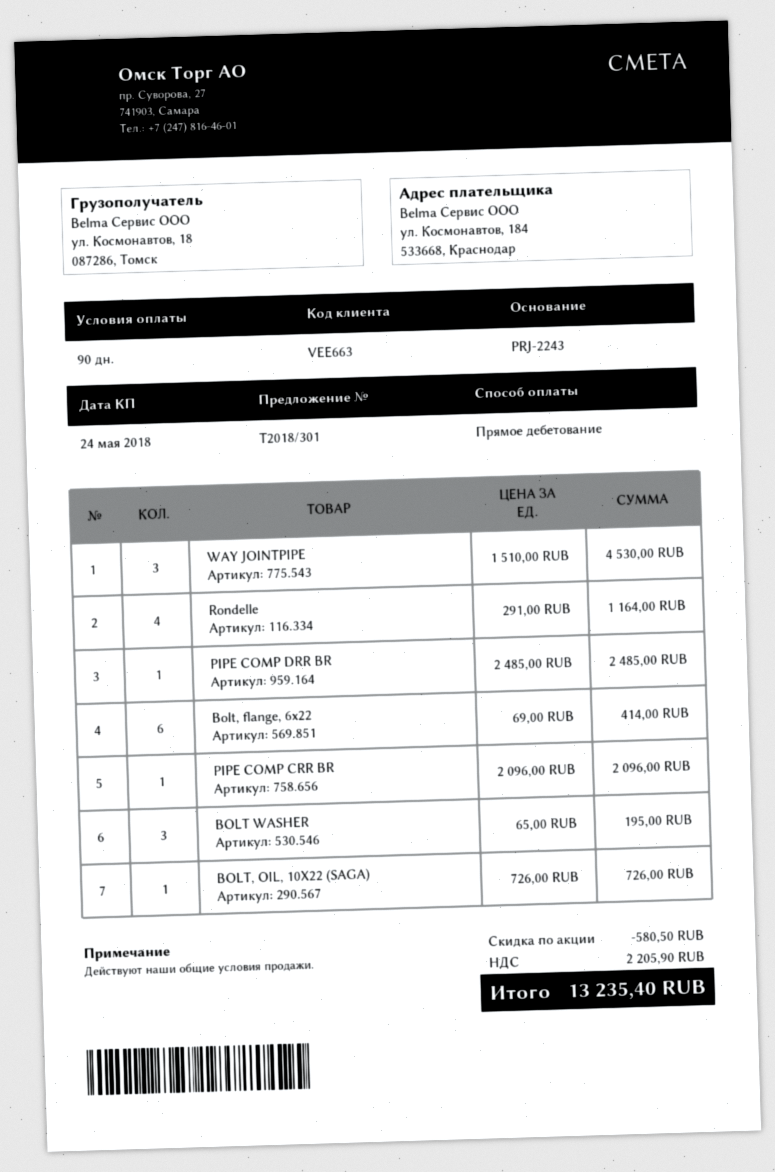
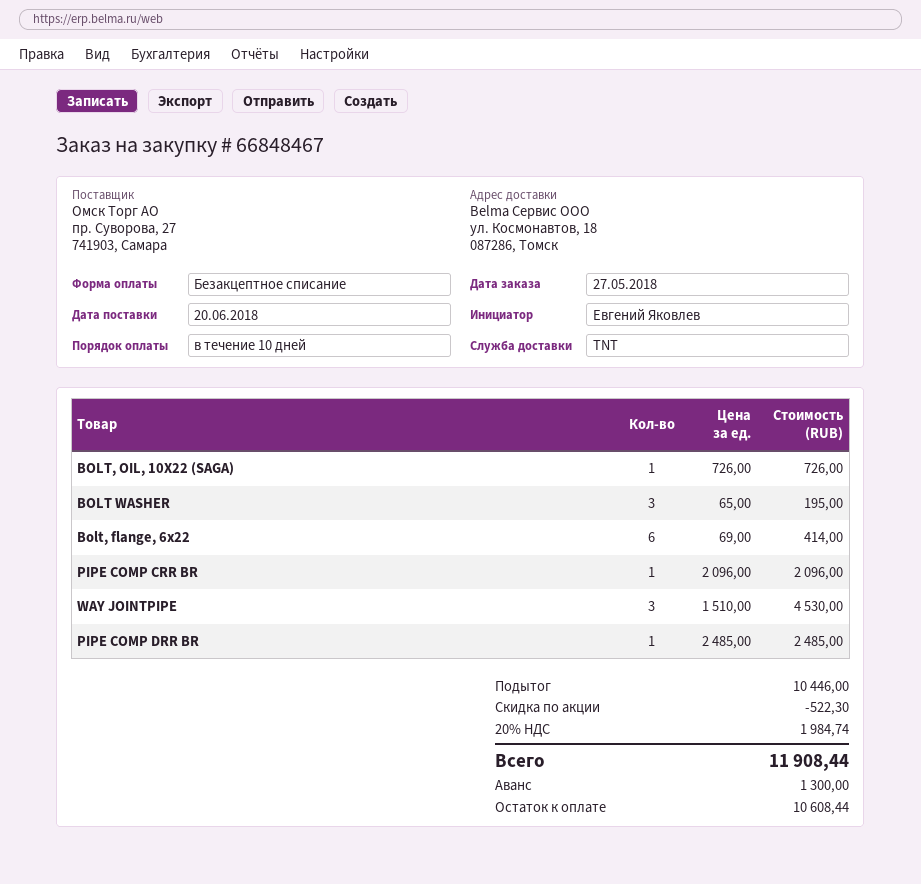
payment terms: 90 days -> 10 days
Rondelle: 4 x 291.00 = 1164.00 -> none
discount: 580.50 -> 522.30
tax: 2205.90 -> 1984.74
total: 13235.40 -> 11908.44

